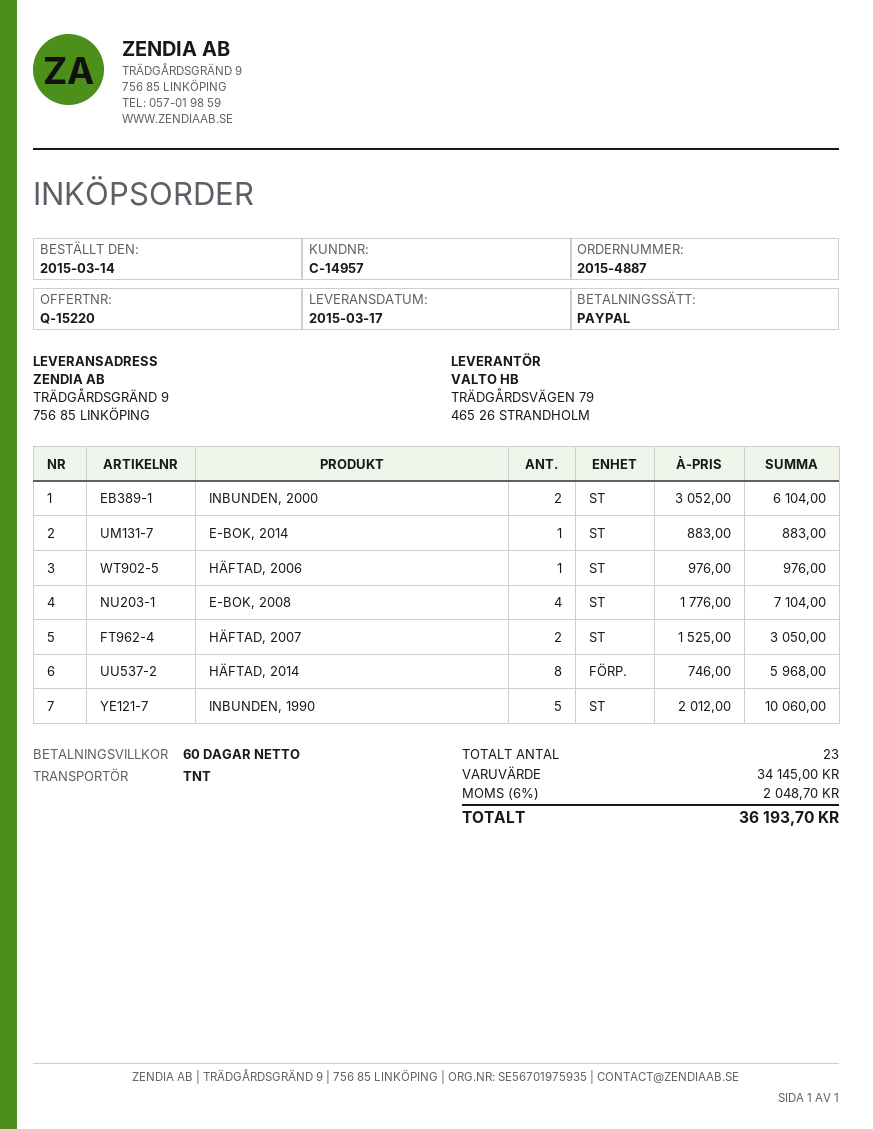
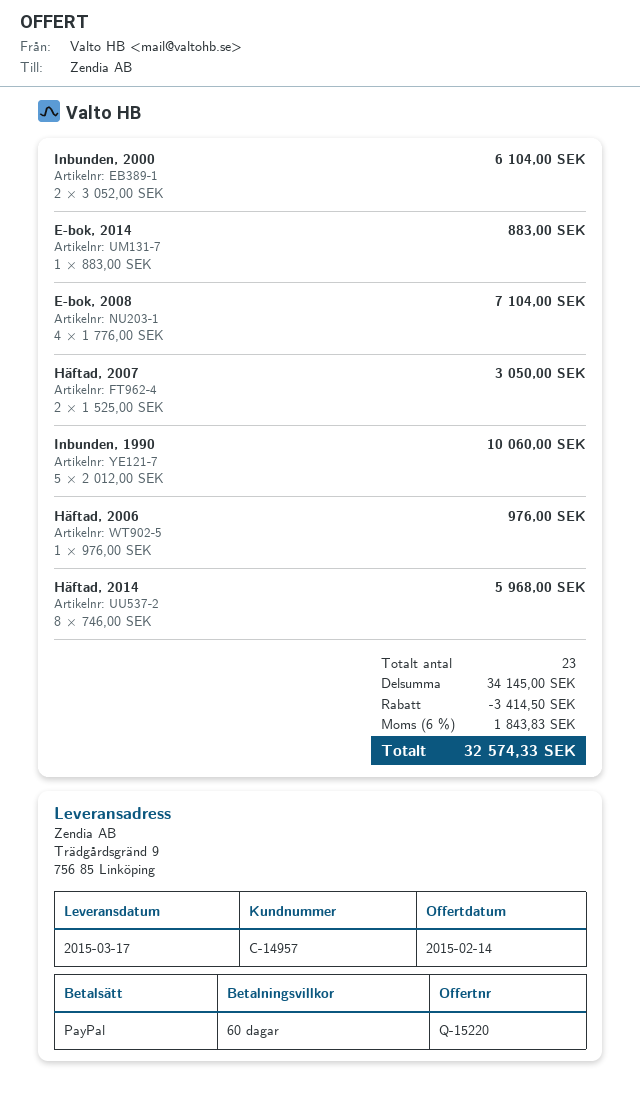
discount: none -> 3414.50
tax: 6% = 2048.70 -> 6% = 1843.83
total: 36193.70 -> 32574.33

